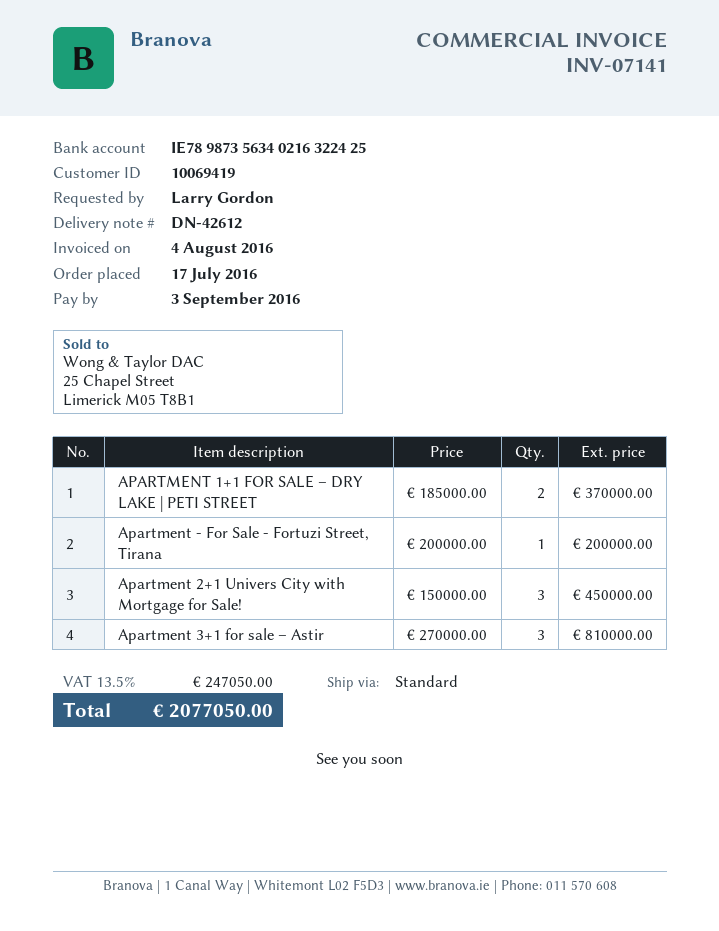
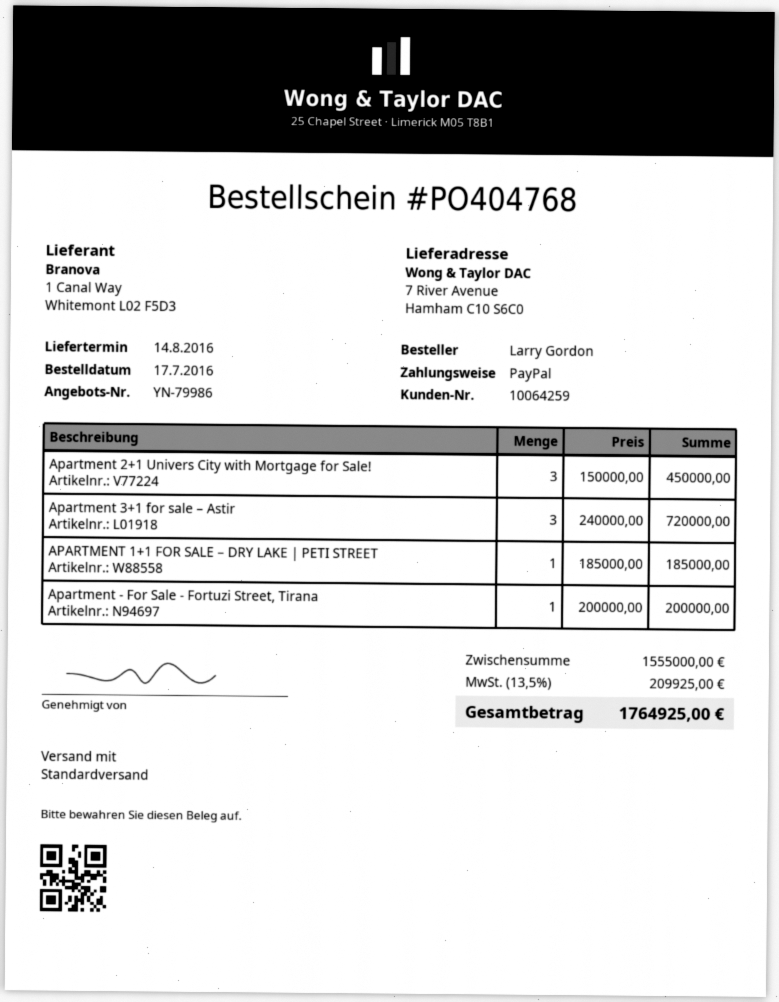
customer number: 10069419 -> 10064259
APARTMENT 1+1 FOR SALE – DRY LAKE | PETI STREET: 2 x 185000.00 = 370000.00 -> 1 x 185000.00 = 185000.00
Apartment 3+1 for sale – Astir: 3 x 270000.00 = 810000.00 -> 3 x 240000.00 = 720000.00
tax: 13.5% = 247050.00 -> 13.5% = 209925.00
total: 2077050.00 -> 1764925.00

